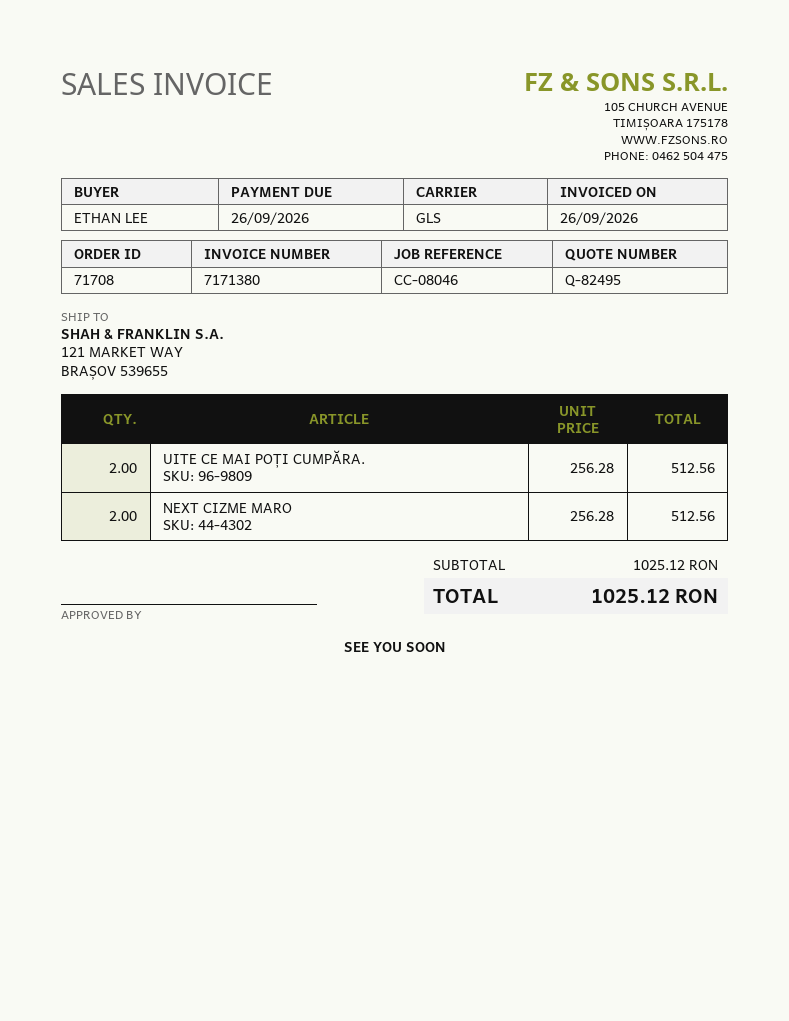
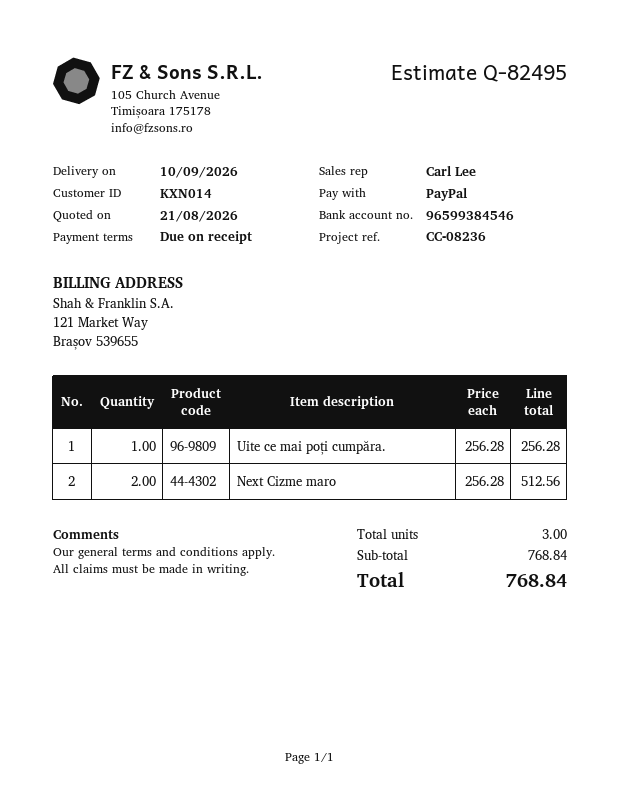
reference: CC-08046 -> CC-08236
UITE CE MAI POȚI CUMPĂRA.: 2 x 256.28 = 512.56 -> 1 x 256.28 = 256.28
subtotal: 1025.12 -> 768.84
total: 1025.12 -> 768.84

